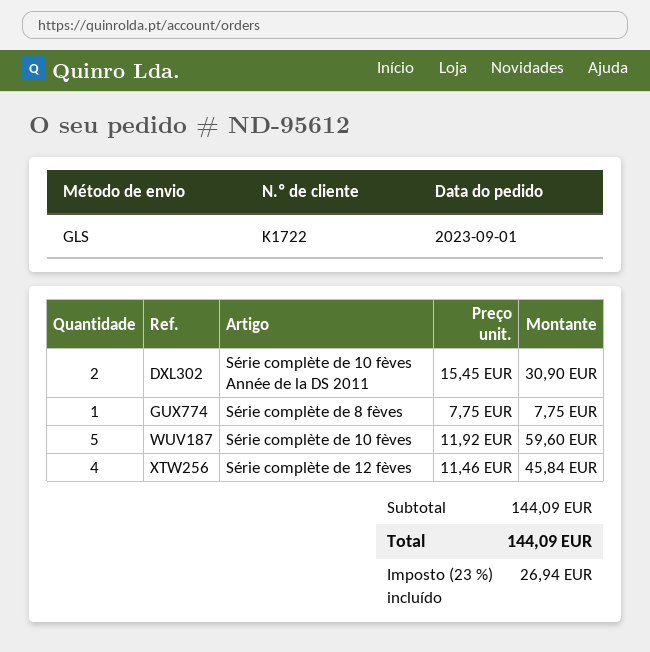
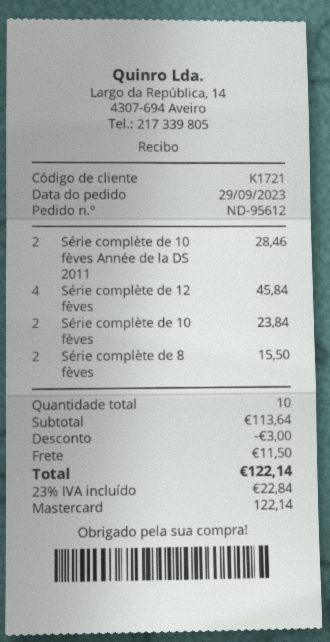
order date: 2023-09-01 -> 2023-09-29
customer number: K1722 -> K1721
Série complète de 10 fèves Année de la DS 2011: 2 for 30.90 -> 2 for 28.46
Série complète de 8 fèves: 1 for 7.75 -> 2 for 15.50
Série complète de 10 fèves: 5 for 59.60 -> 2 for 23.84
subtotal: 144.09 -> 113.64
discount: none -> 3.00
shipping: none -> 11.50
tax: 23% = 26.94 -> 23% = 22.84
total: 144.09 -> 122.14

